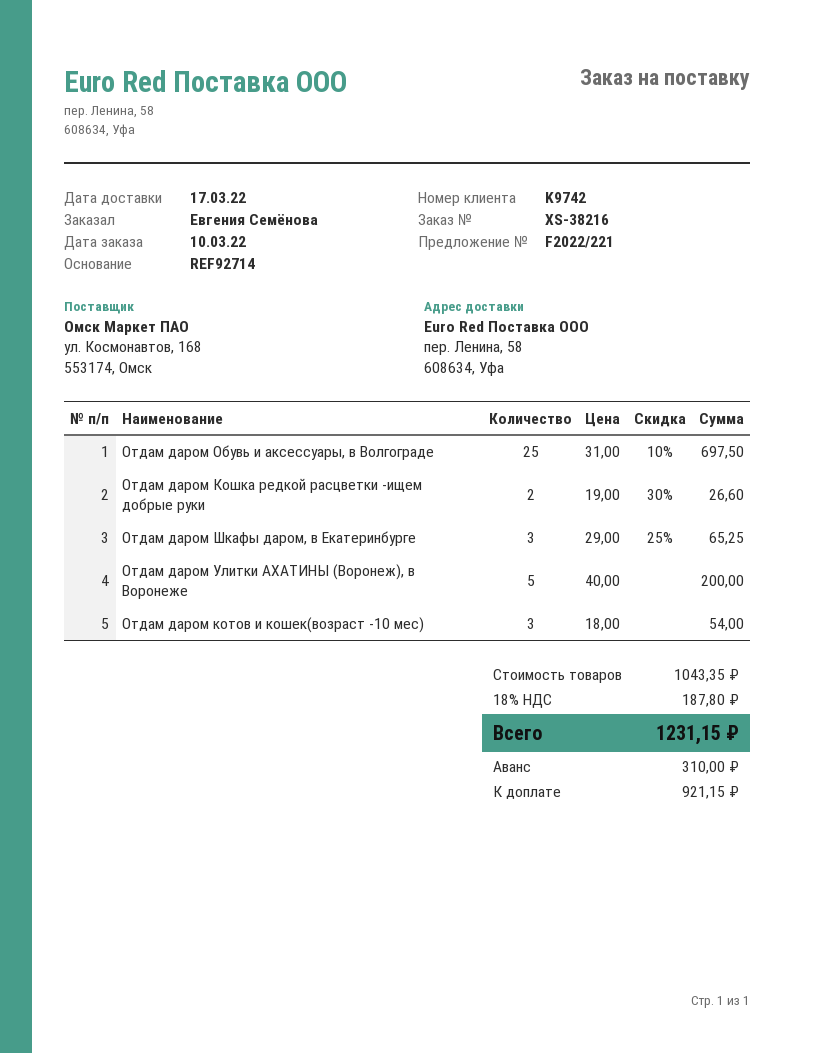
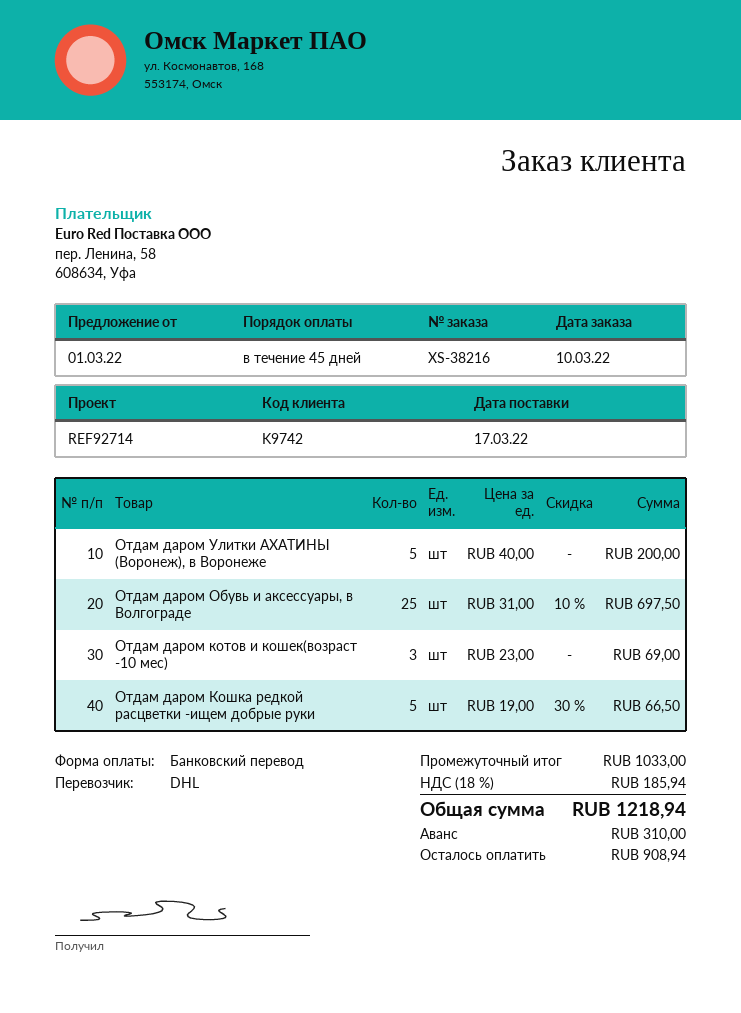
Отдам даром Кошка редкой расцветки -ищем добрые руки: 2 x 19.00 - 30% = 26.60 -> 5 x 19.00 - 30% = 66.50
Отдам даром Шкафы даром, в Екатеринбурге: 3 x 29.00 - 25% = 65.25 -> none
Отдам даром котов и кошек(возраст -10 мес): 3 x 18.00 = 54.00 -> 3 x 23.00 = 69.00
subtotal: 1043.35 -> 1033.00
tax: 18% = 187.80 -> 18% = 185.94
total: 1231.15 -> 1218.94
balance: 921.15 -> 908.94

